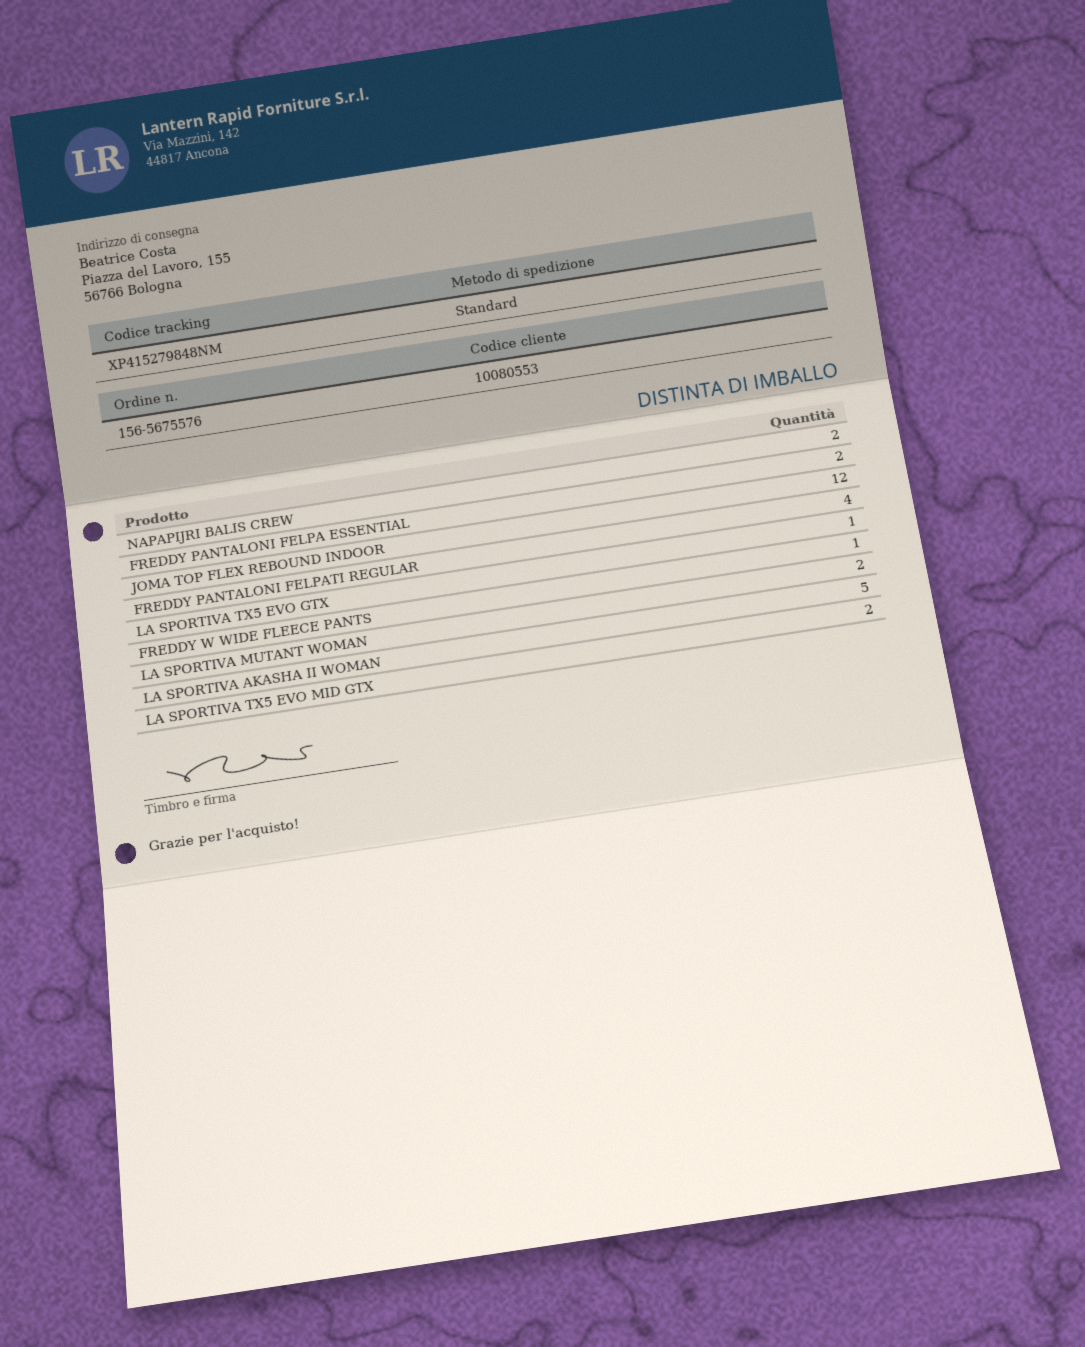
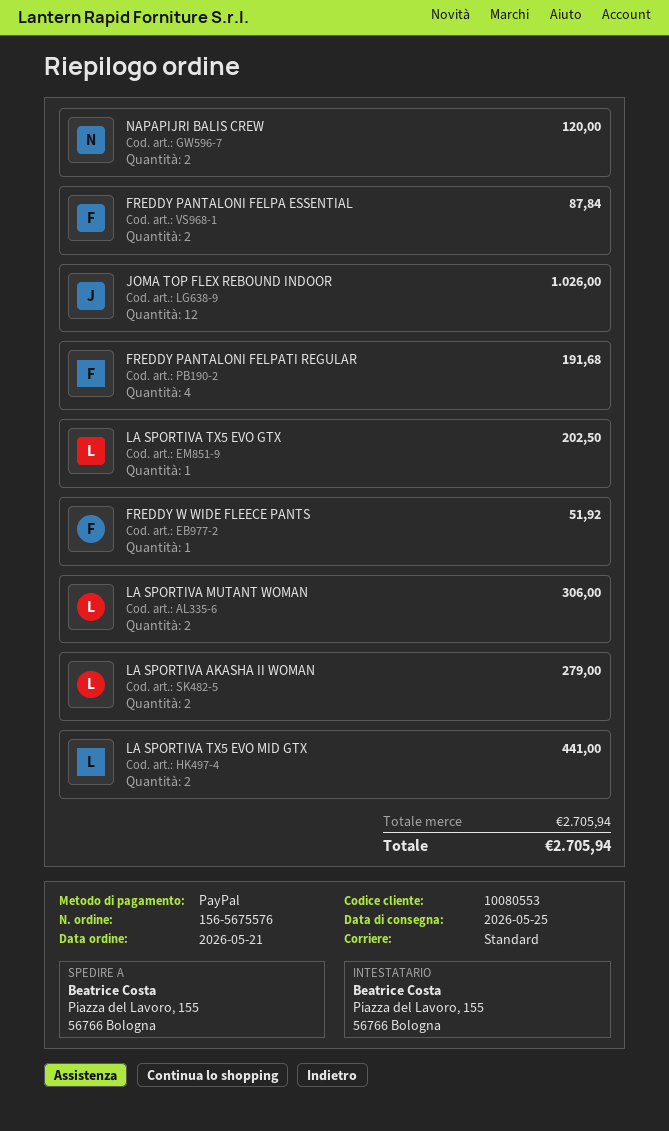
LA SPORTIVA AKASHA II WOMAN: 5 -> 2

